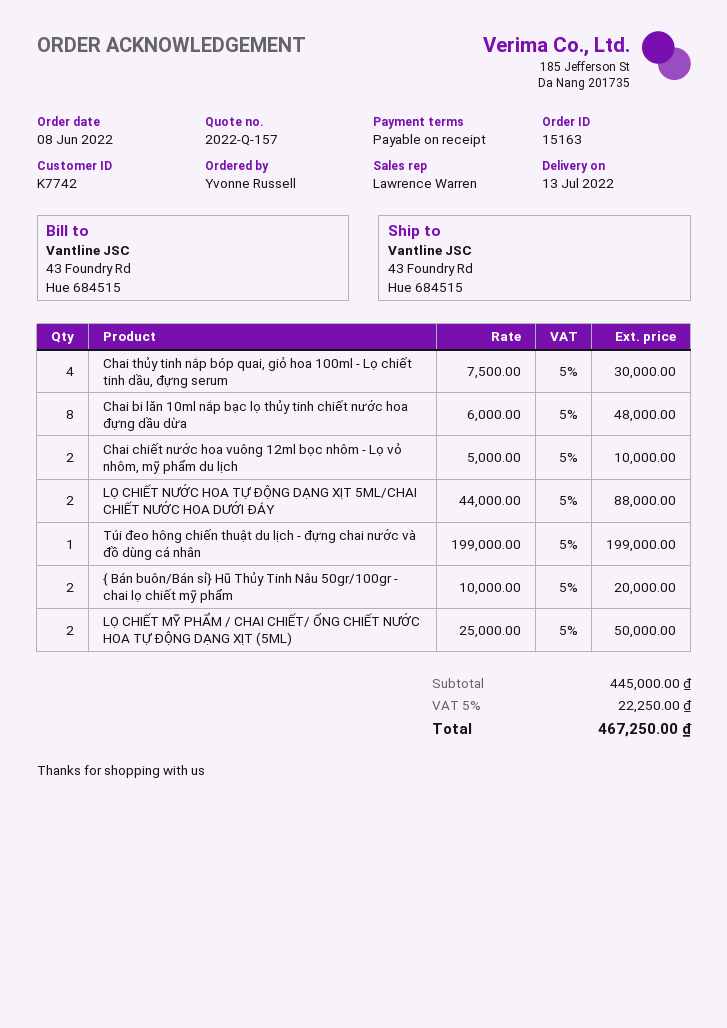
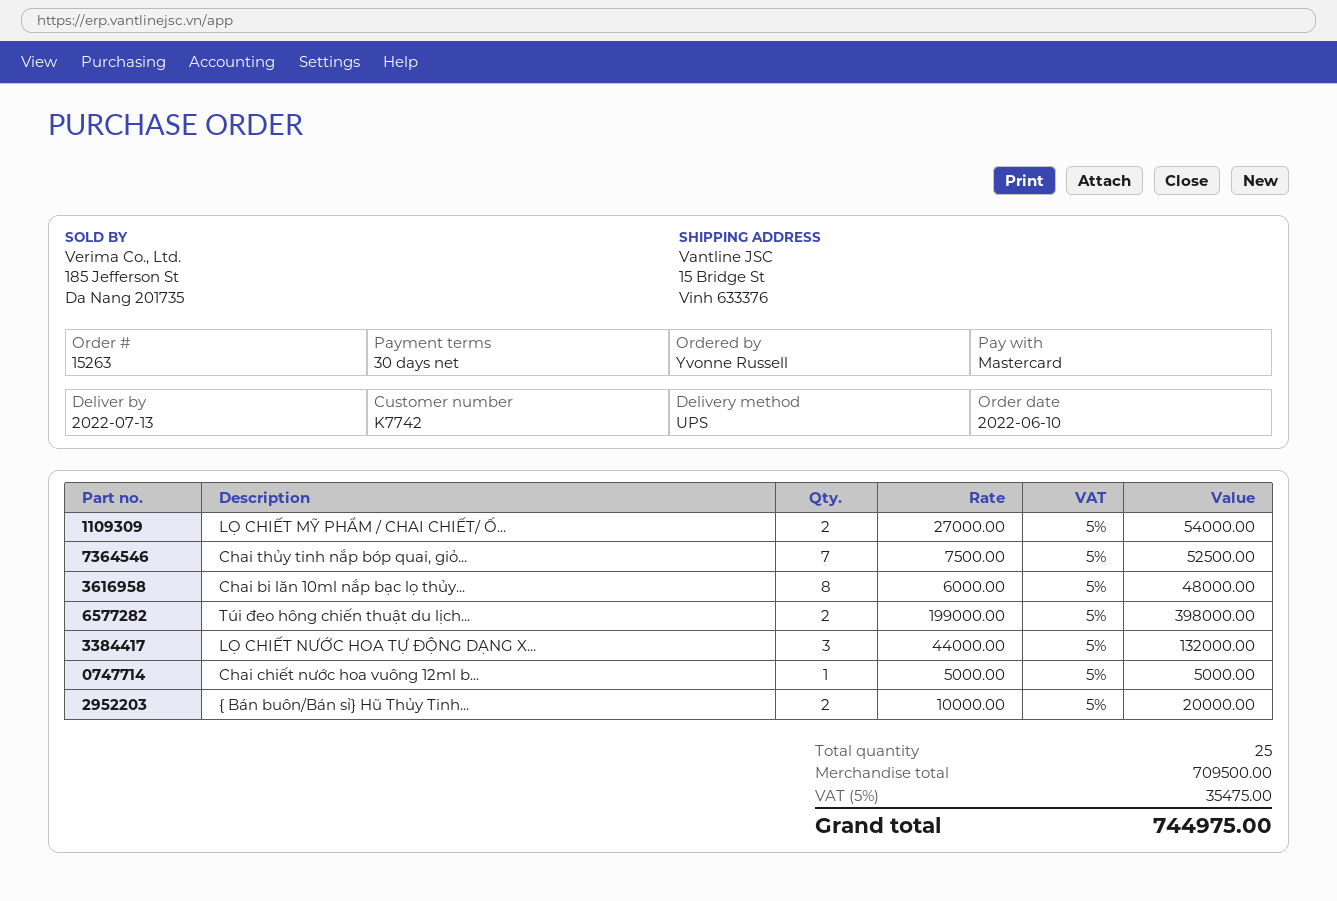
order number: 15163 -> 15263
order date: 2022-06-08 -> 2022-06-10
payment terms: on receipt -> 30 days
ship to: 43 Foundry Rd, Hue 684515 -> 15 Bridge St, Vinh 633376
Chai thủy tinh nắp bóp quai, giỏ hoa 100ml - Lọ chiết tinh dầu, đựng serum: 4 x 7500.00 = 30000.00 -> 7 x 7500.00 = 52500.00
Chai chiết nước hoa vuông 12ml bọc nhôm - Lọ vỏ nhôm, mỹ phẩm du lịch: 2 x 5000.00 = 10000.00 -> 1 x 5000.00 = 5000.00
LỌ CHIẾT NƯỚC HOA TỰ ĐỘNG DẠNG XỊT 5ML/CHAI CHIẾT NƯỚC HOA DƯỚI ĐÁY: 2 x 44000.00 = 88000.00 -> 3 x 44000.00 = 132000.00
Túi đeo hông chiến thuật du lịch - đựng chai nước và đồ dùng cá nhân: 1 x 199000.00 = 199000.00 -> 2 x 199000.00 = 398000.00
LỌ CHIẾT MỸ PHẨM / CHAI CHIẾT/ ỐNG CHIẾT NƯỚC HOA TỰ ĐỘNG DẠNG XỊT (5ML): 2 x 25000.00 = 50000.00 -> 2 x 27000.00 = 54000.00
subtotal: 445000.00 -> 709500.00
tax: 5% = 22250.00 -> 5% = 35475.00
total: 467250.00 -> 744975.00

